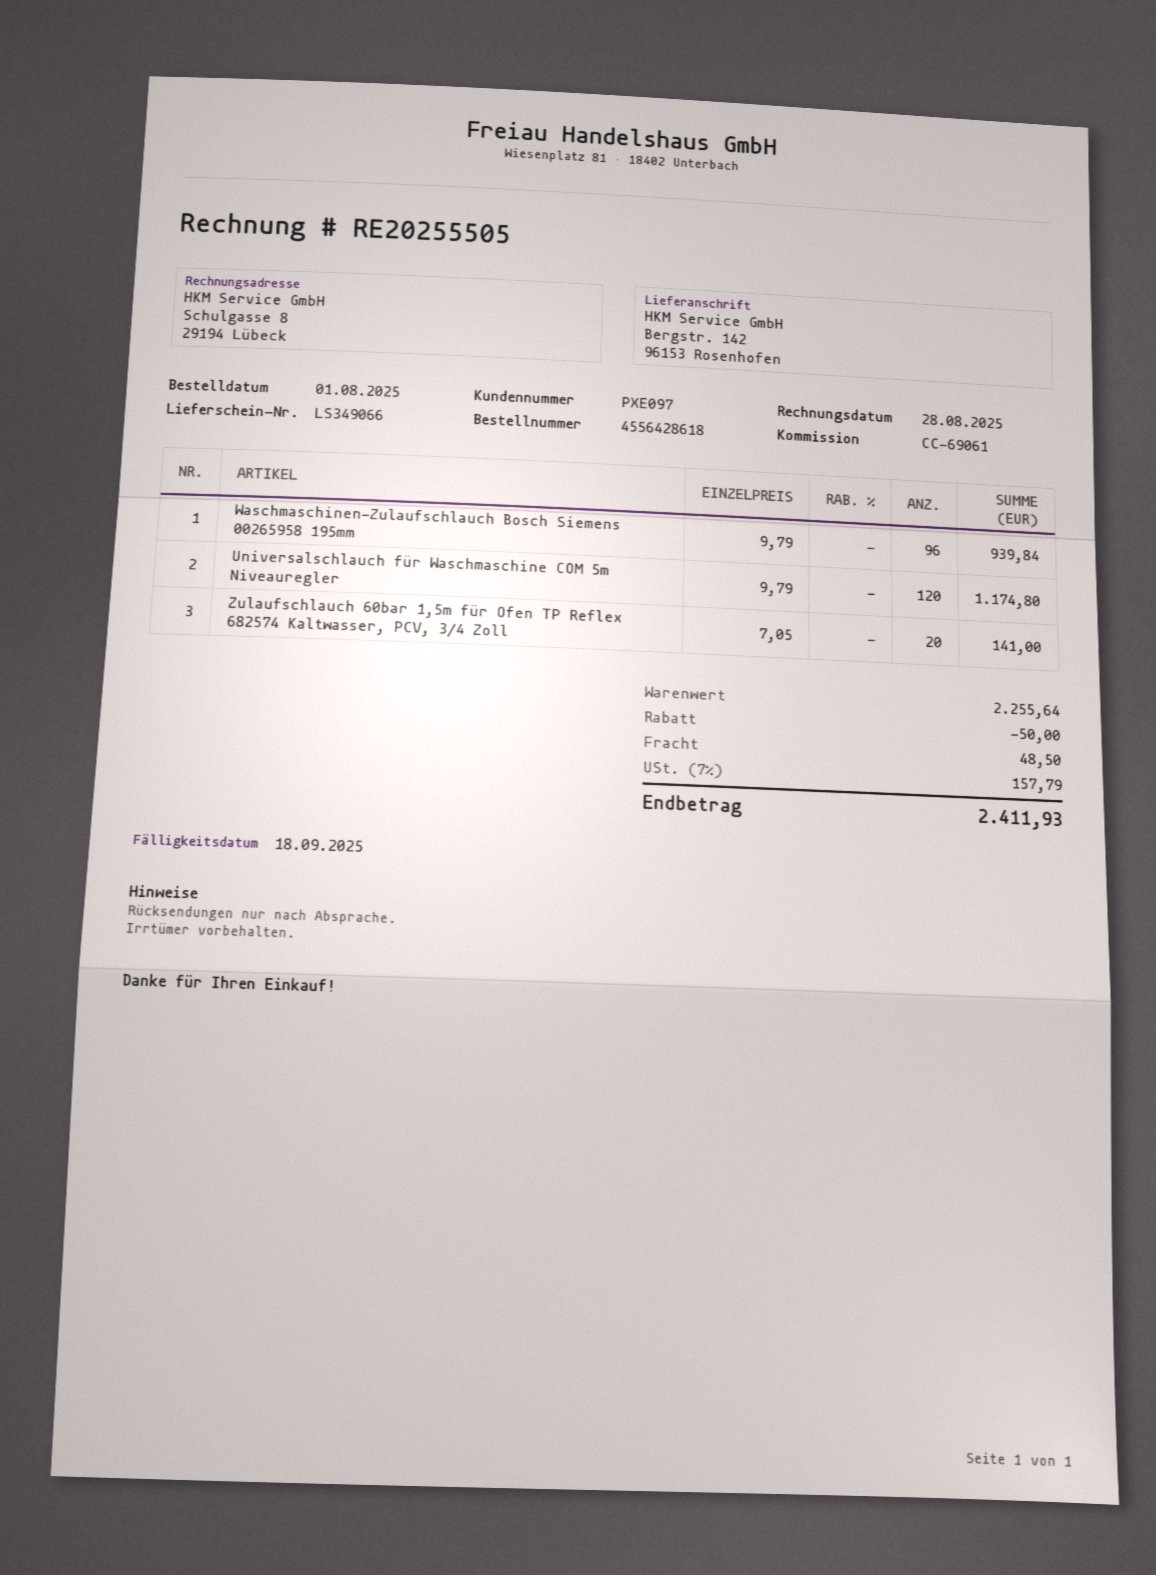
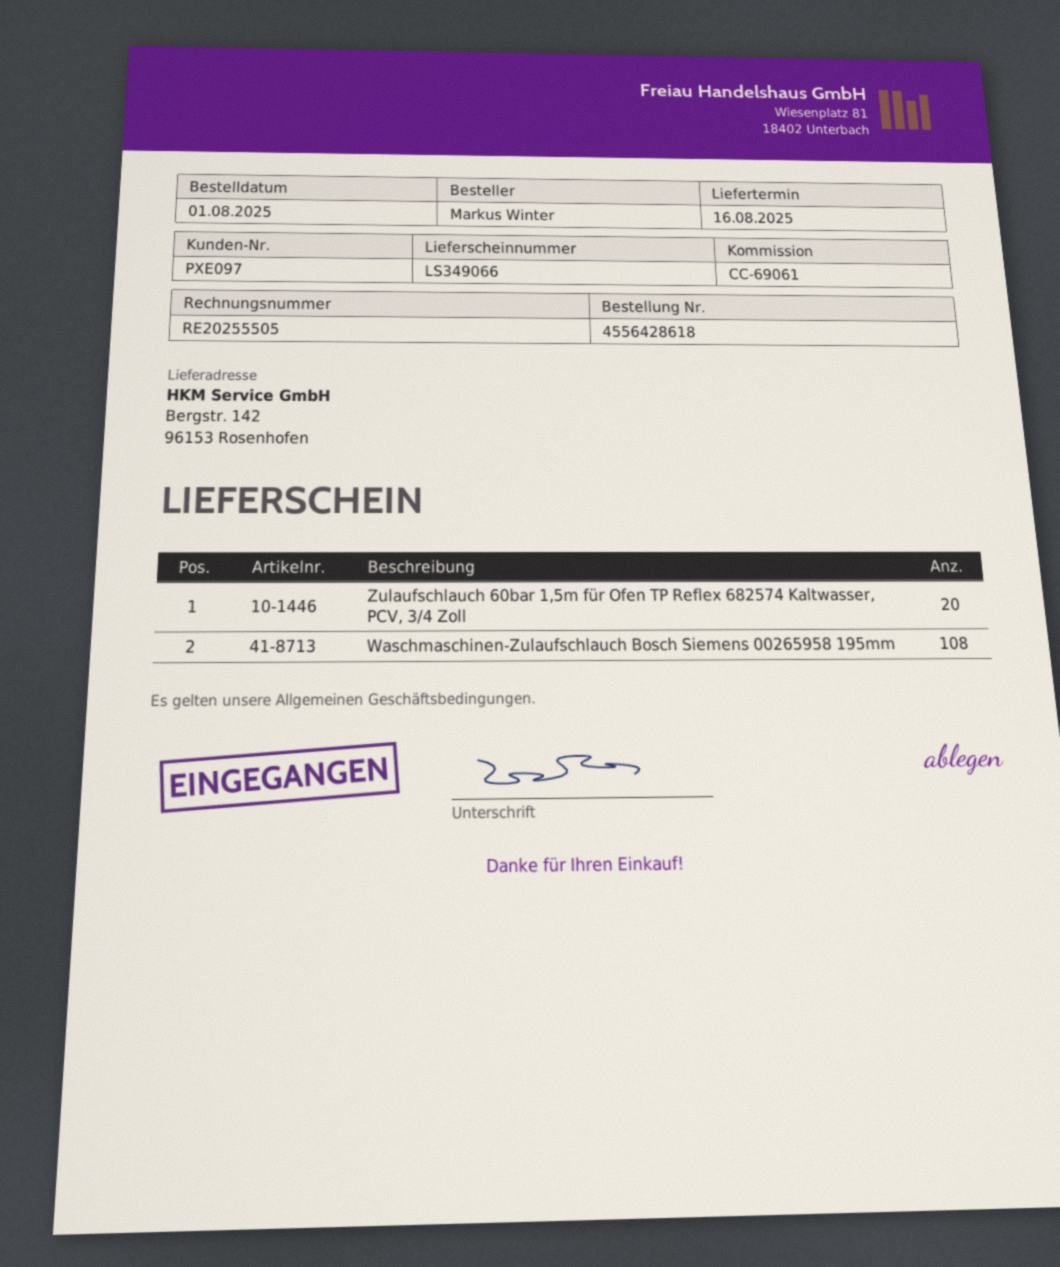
Waschmaschinen-Zulaufschlauch Bosch Siemens 00265958 195mm: 96 -> 108
Universalschlauch für Waschmaschine COM 5m Niveauregler: 120 -> none

